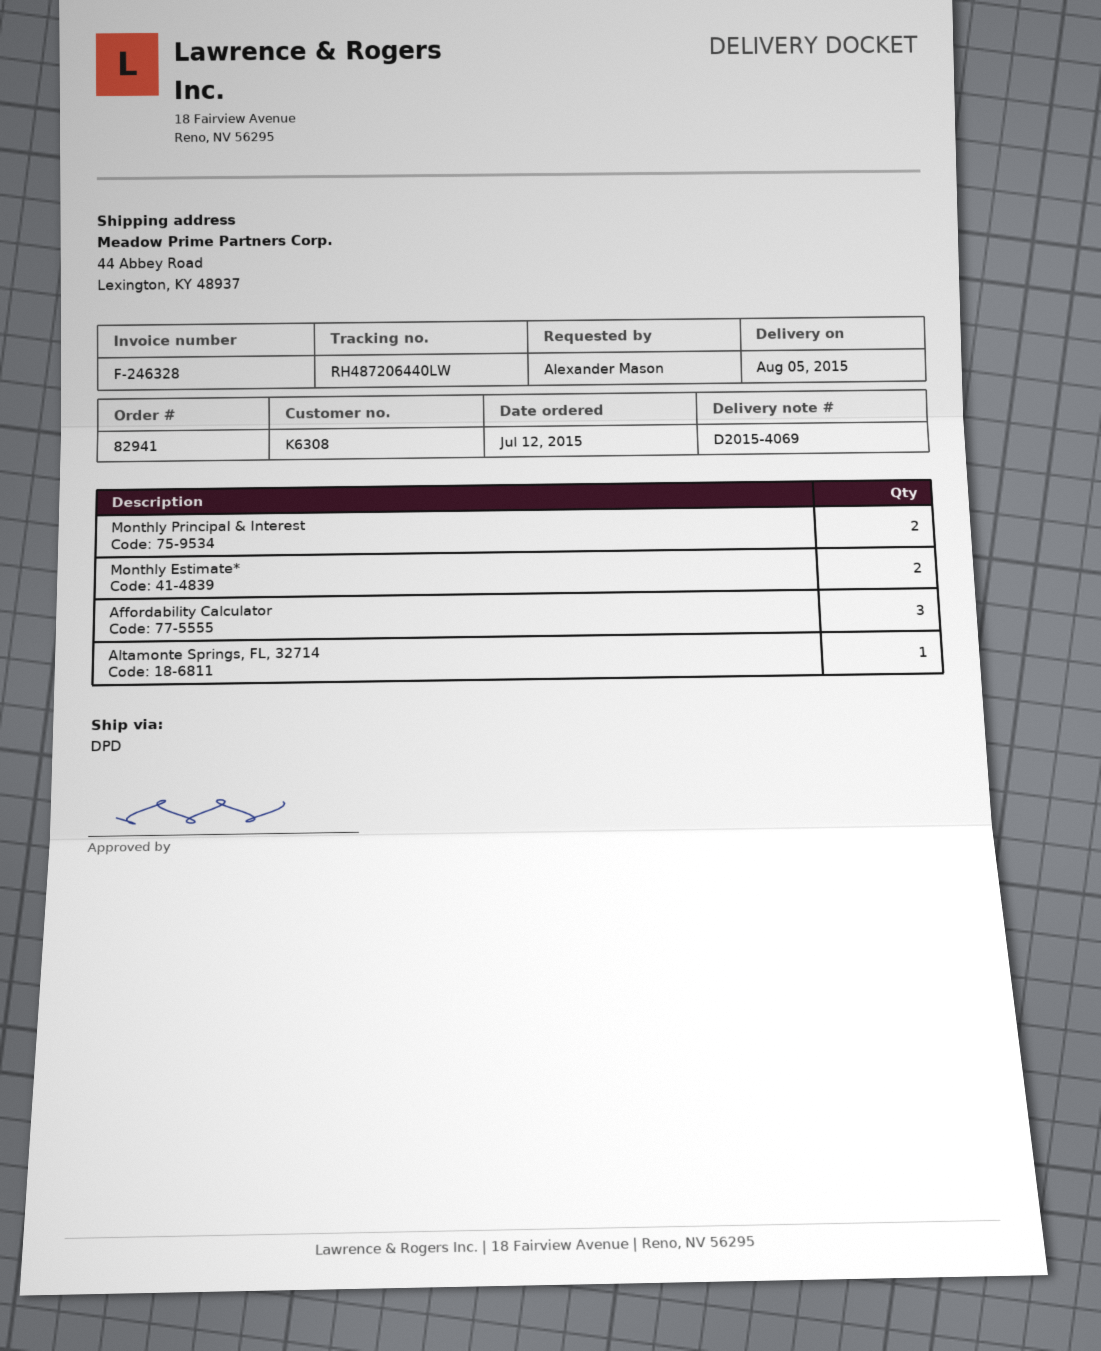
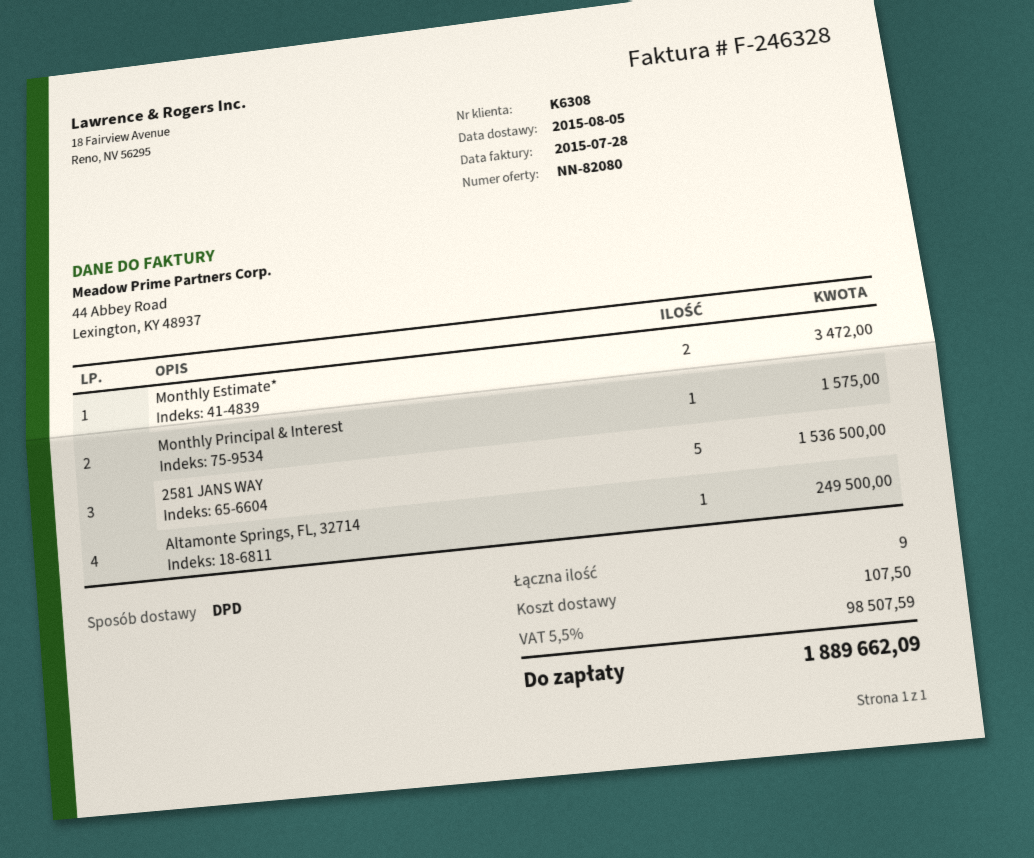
Monthly Principal & Interest: 2 -> 1
Affordability Calculator: 3 -> none
2581 JANS WAY: none -> 5

